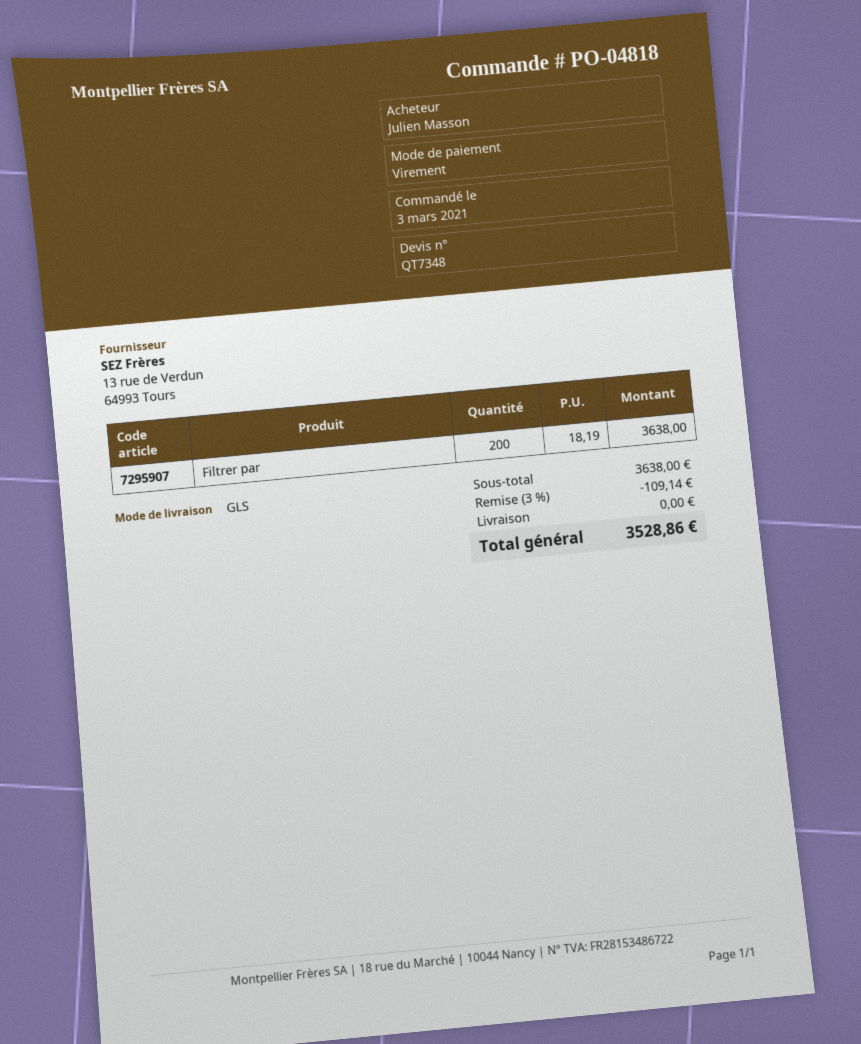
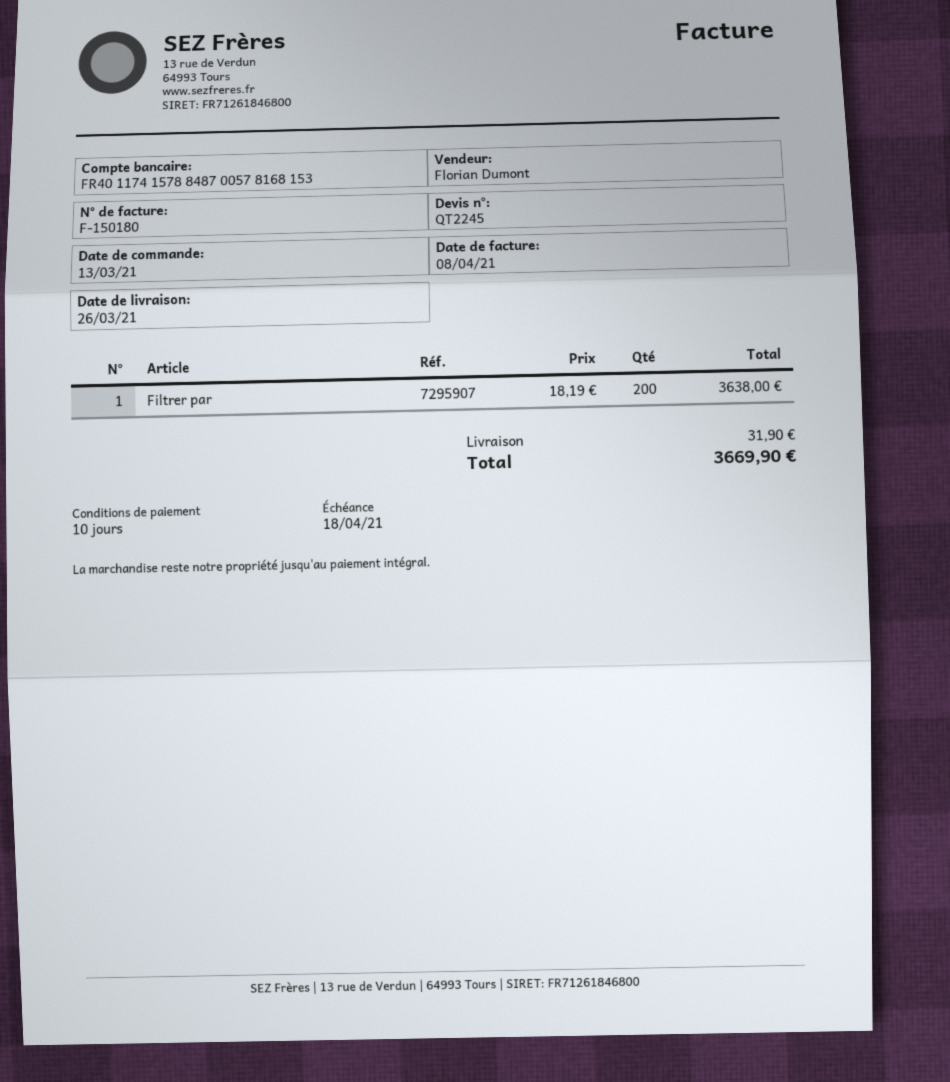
quote number: QT7348 -> QT2245
order date: 2021-03-03 -> 2021-03-13
discount: 3% = 109.14 -> none
shipping: 0.00 -> 31.90
total: 3528.86 -> 3669.90

